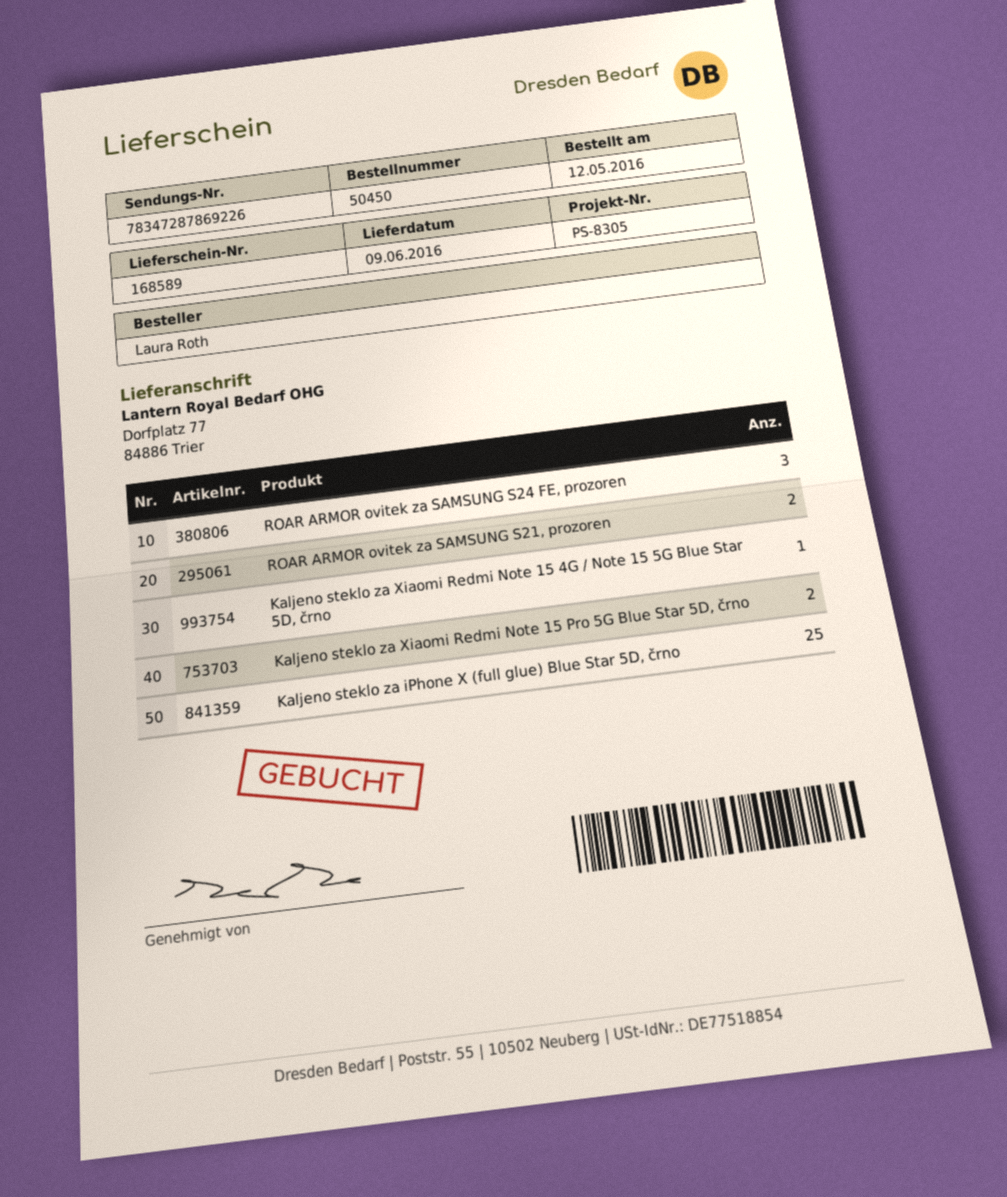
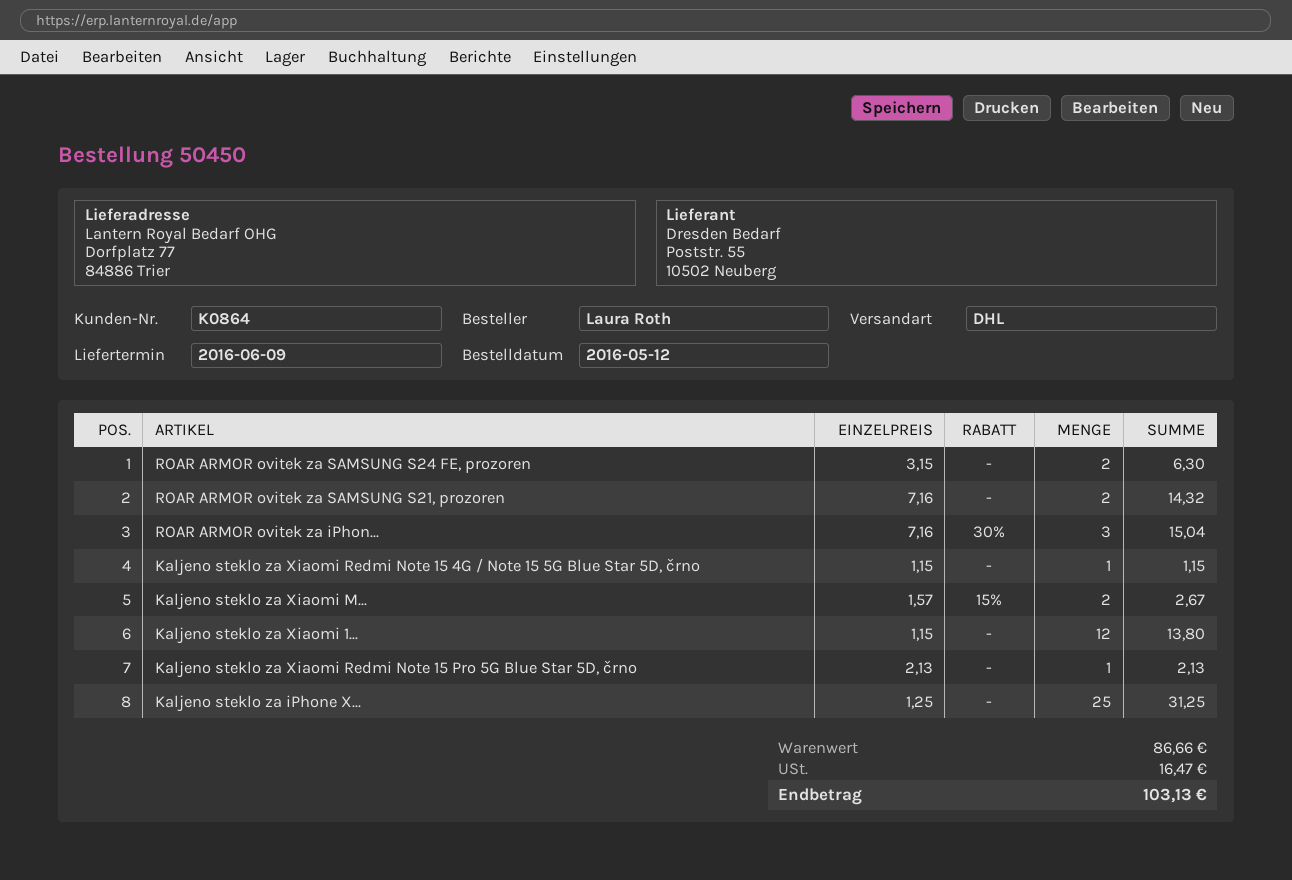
ROAR ARMOR ovitek za SAMSUNG S24 FE, prozoren: 3 -> 2
Kaljeno steklo za Xiaomi Redmi Note 15 Pro 5G Blue Star 5D, črno: 2 -> 1
ROAR ARMOR ovitek za iPhon...: none -> 3
Kaljeno steklo za Xiaomi M...: none -> 2
Kaljeno steklo za Xiaomi 1...: none -> 12

